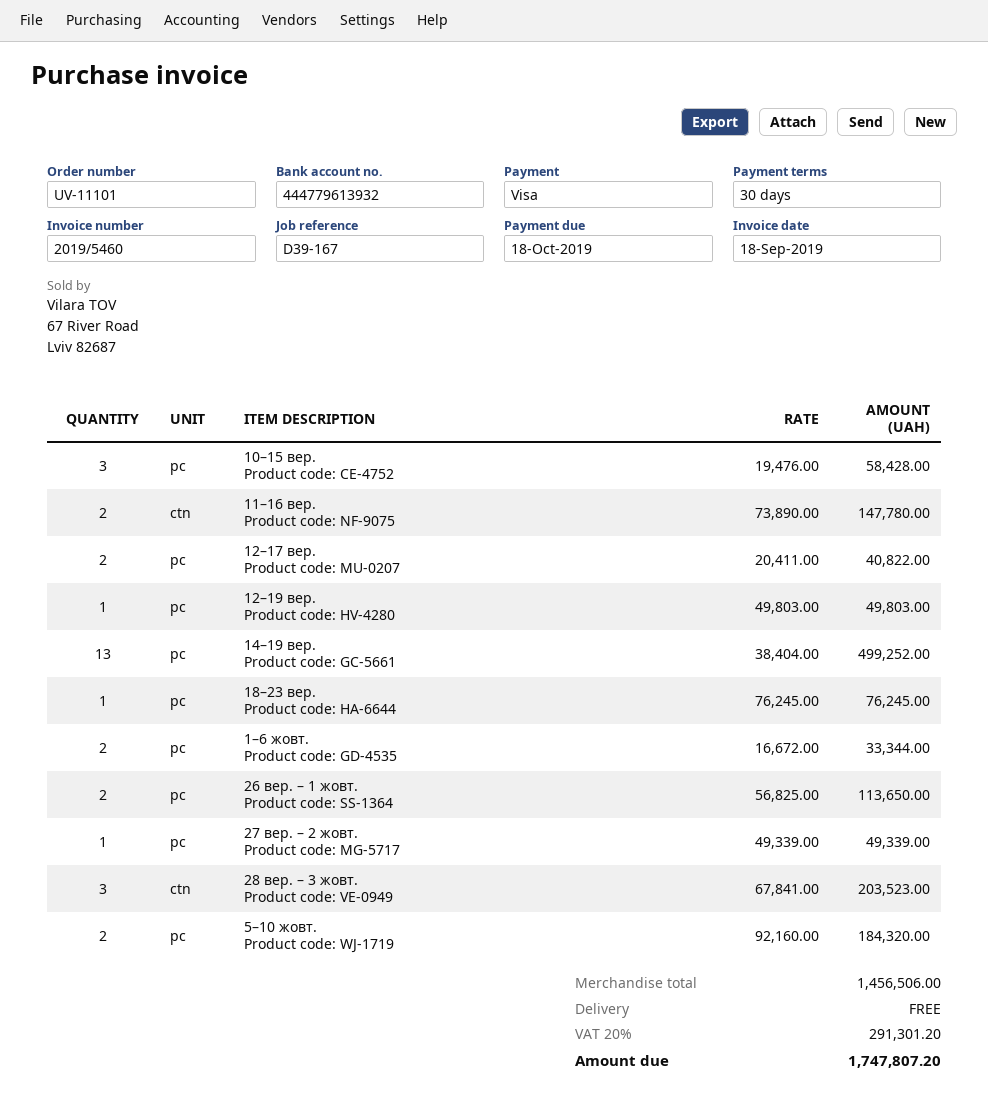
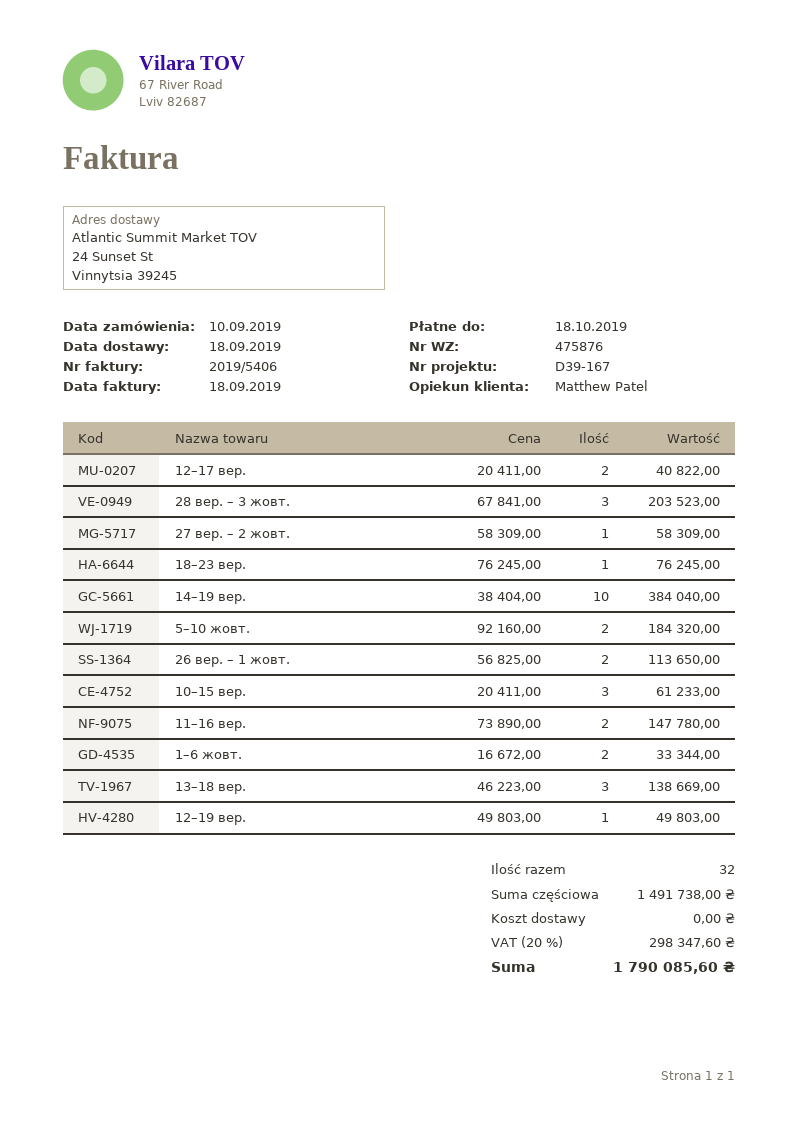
invoice number: 2019/5460 -> 2019/5406
10–15 вер.: 3 x 19476.00 = 58428.00 -> 3 x 20411.00 = 61233.00
14–19 вер.: 13 x 38404.00 = 499252.00 -> 10 x 38404.00 = 384040.00
27 вер. – 2 жовт.: 1 x 49339.00 = 49339.00 -> 1 x 58309.00 = 58309.00
13–18 вер.: none -> 3 x 46223.00 = 138669.00
subtotal: 1456506.00 -> 1491738.00
tax: 20% = 291301.20 -> 20% = 298347.60
total: 1747807.20 -> 1790085.60

